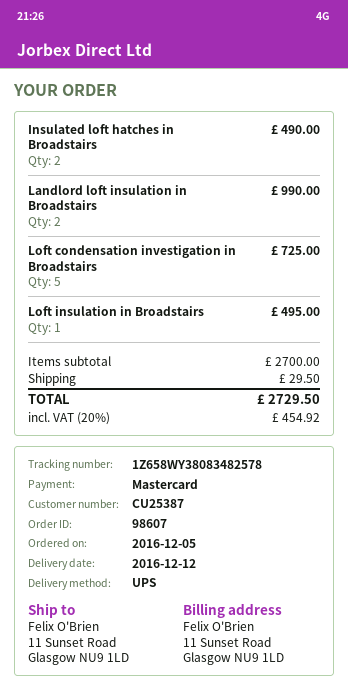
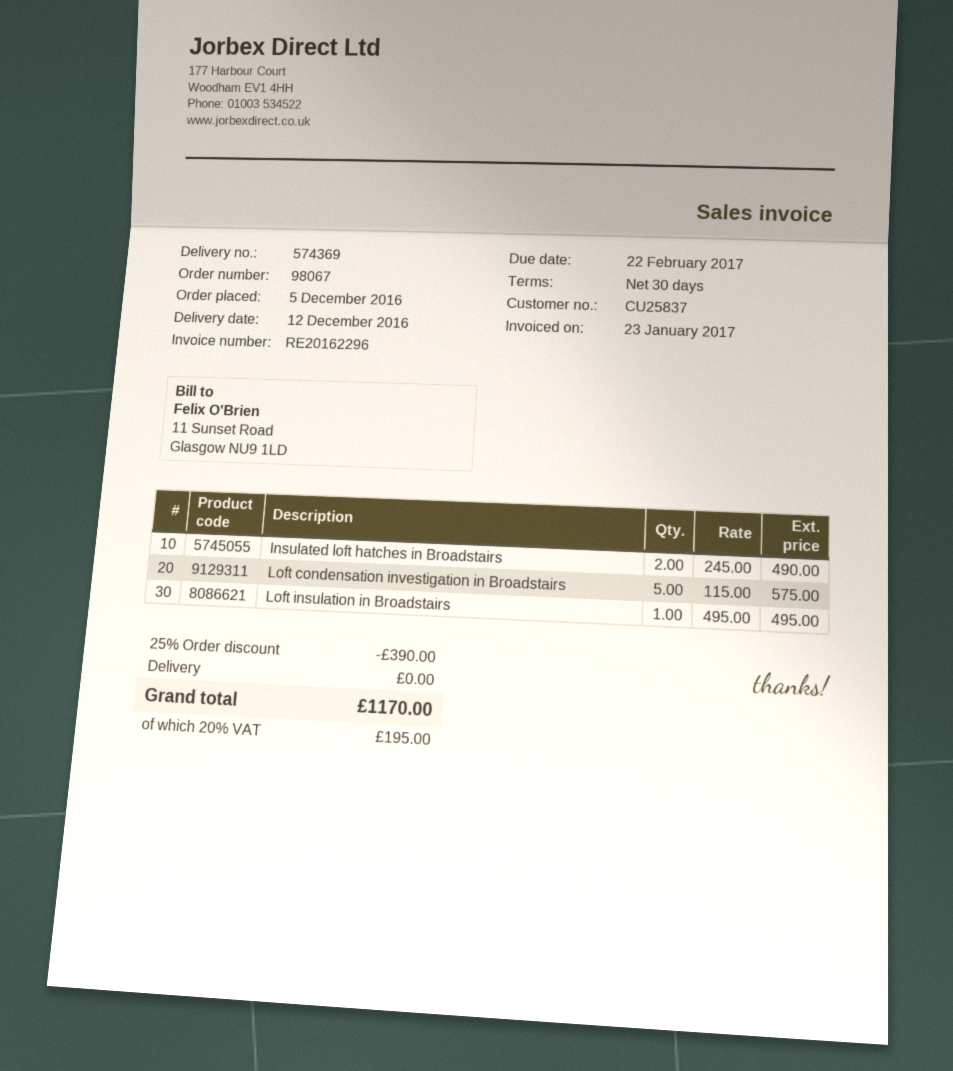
order number: 98607 -> 98067
customer number: CU25387 -> CU25837
Landlord loft insulation in Broadstairs: 2 for 990.00 -> none
Loft condensation investigation in Broadstairs: 5 for 725.00 -> 5 for 575.00
discount: none -> 25% = 390.00
shipping: 29.50 -> 0.00
tax: 20% = 454.92 -> 20% = 195.00
total: 2729.50 -> 1170.00

